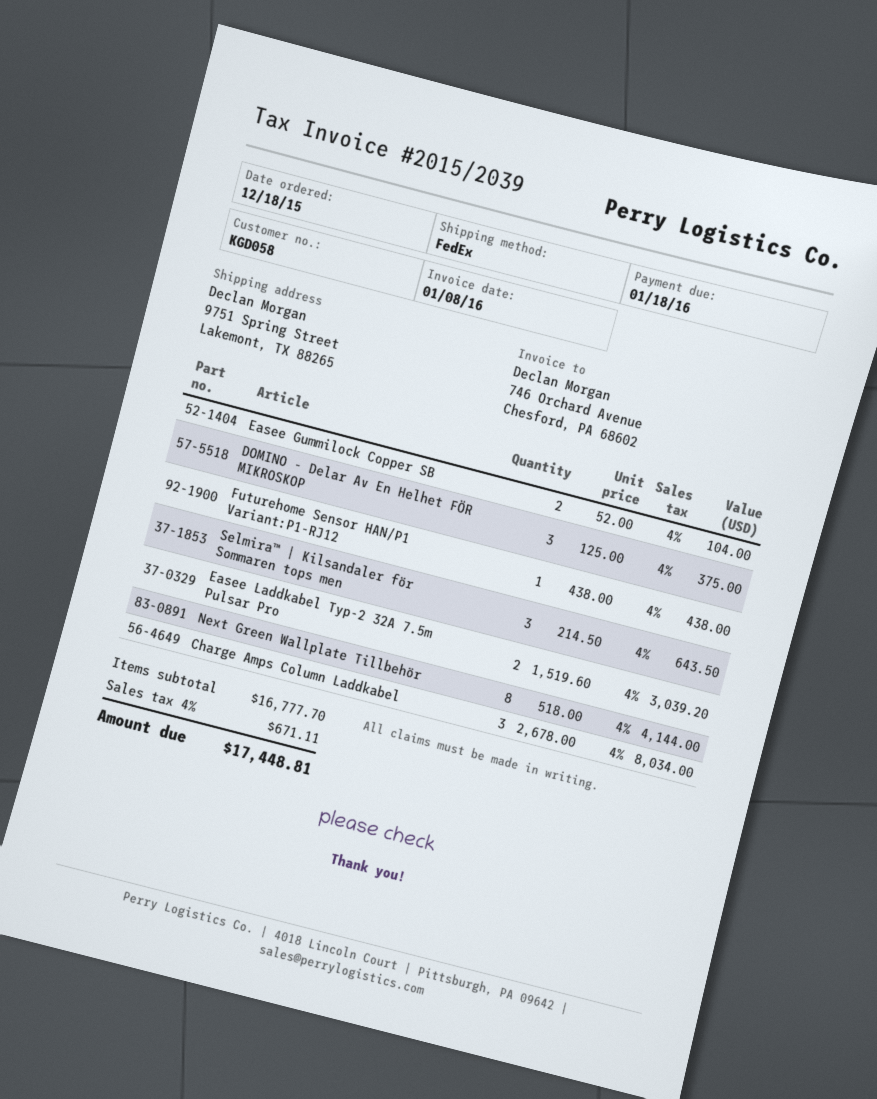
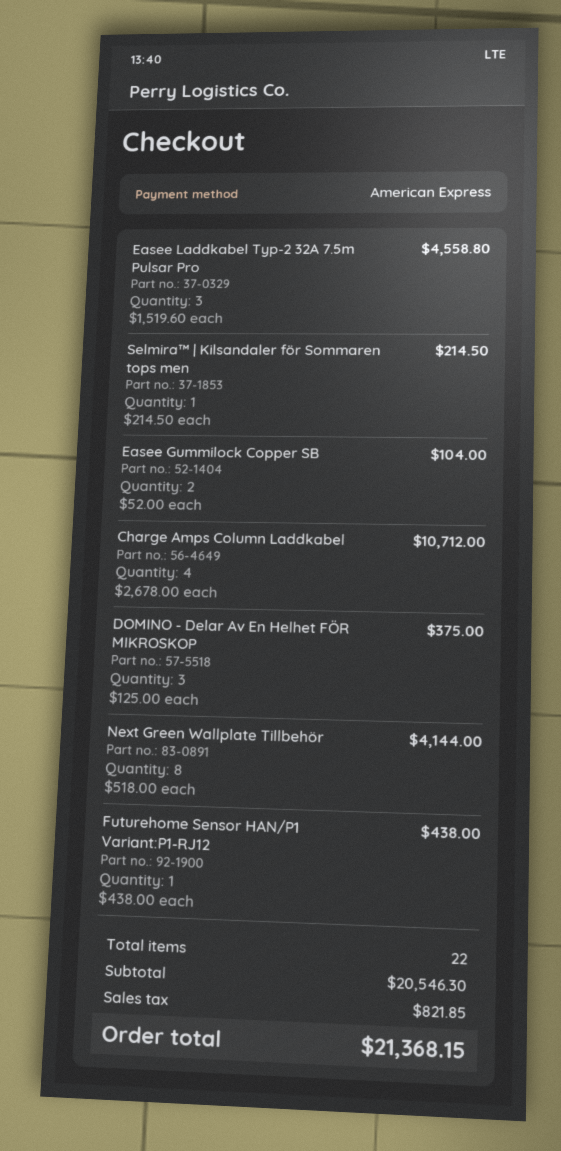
Selmira™ | Kilsandaler för Sommaren tops men: 3 x 214.50 = 643.50 -> 1 x 214.50 = 214.50
Easee Laddkabel Typ-2 32A 7.5m Pulsar Pro: 2 x 1519.60 = 3039.20 -> 3 x 1519.60 = 4558.80
Charge Amps Column Laddkabel: 3 x 2678.00 = 8034.00 -> 4 x 2678.00 = 10712.00
subtotal: 16777.70 -> 20546.30
tax: 671.11 -> 821.85
total: 17448.81 -> 21368.15

